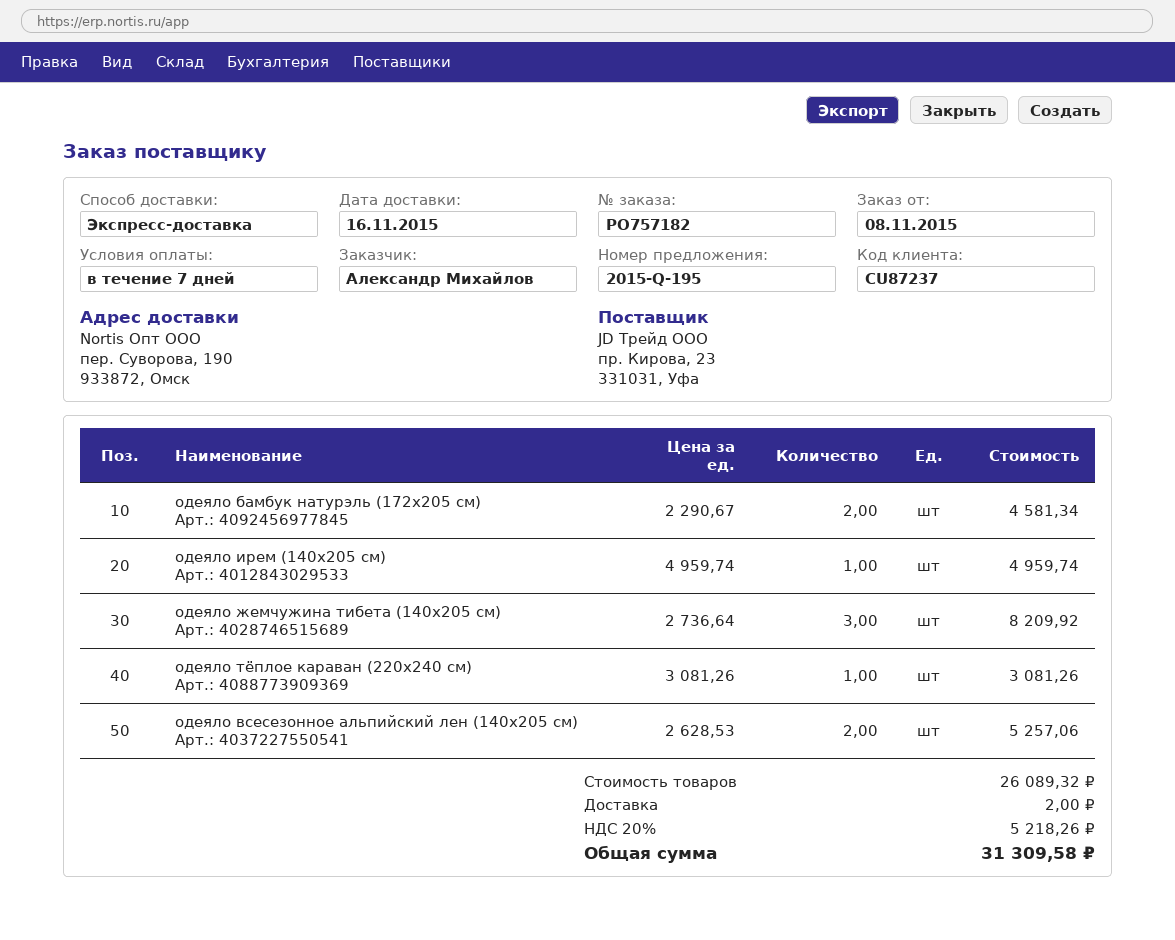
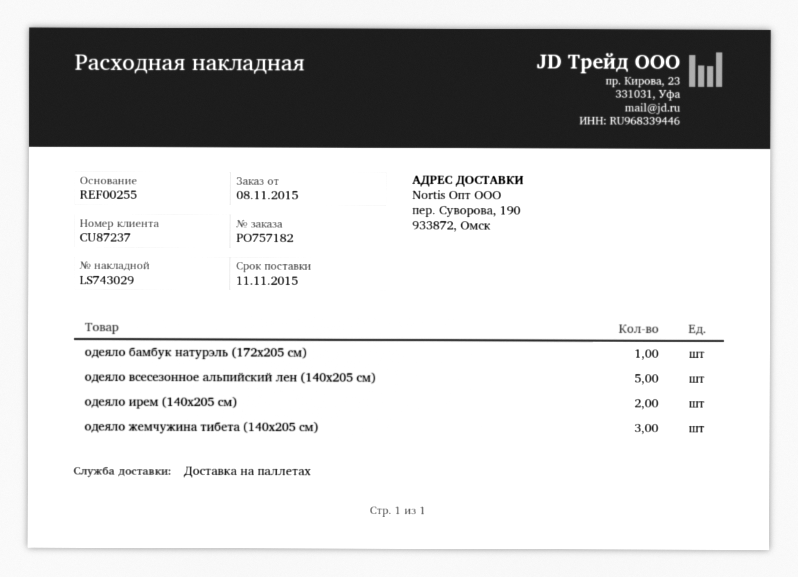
delivery date: 2015-11-16 -> 2015-11-11
shipping method: express -> pallet freight
одеяло бамбук натурэль (172х205 см): 2 -> 1
одеяло ирем (140х205 см): 1 -> 2
одеяло тёплое караван (220х240 см): 1 -> none
одеяло всесезонное альпийский лен (140х205 см): 2 -> 5

